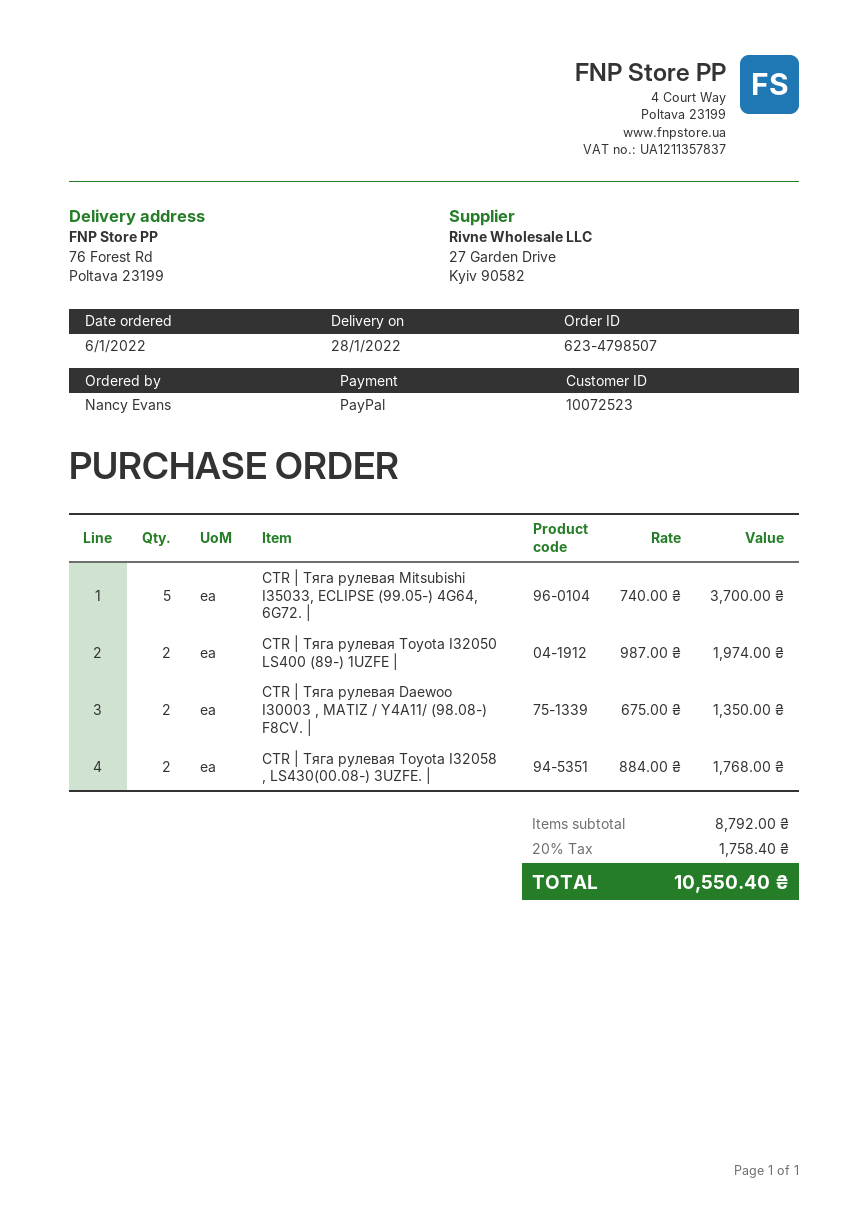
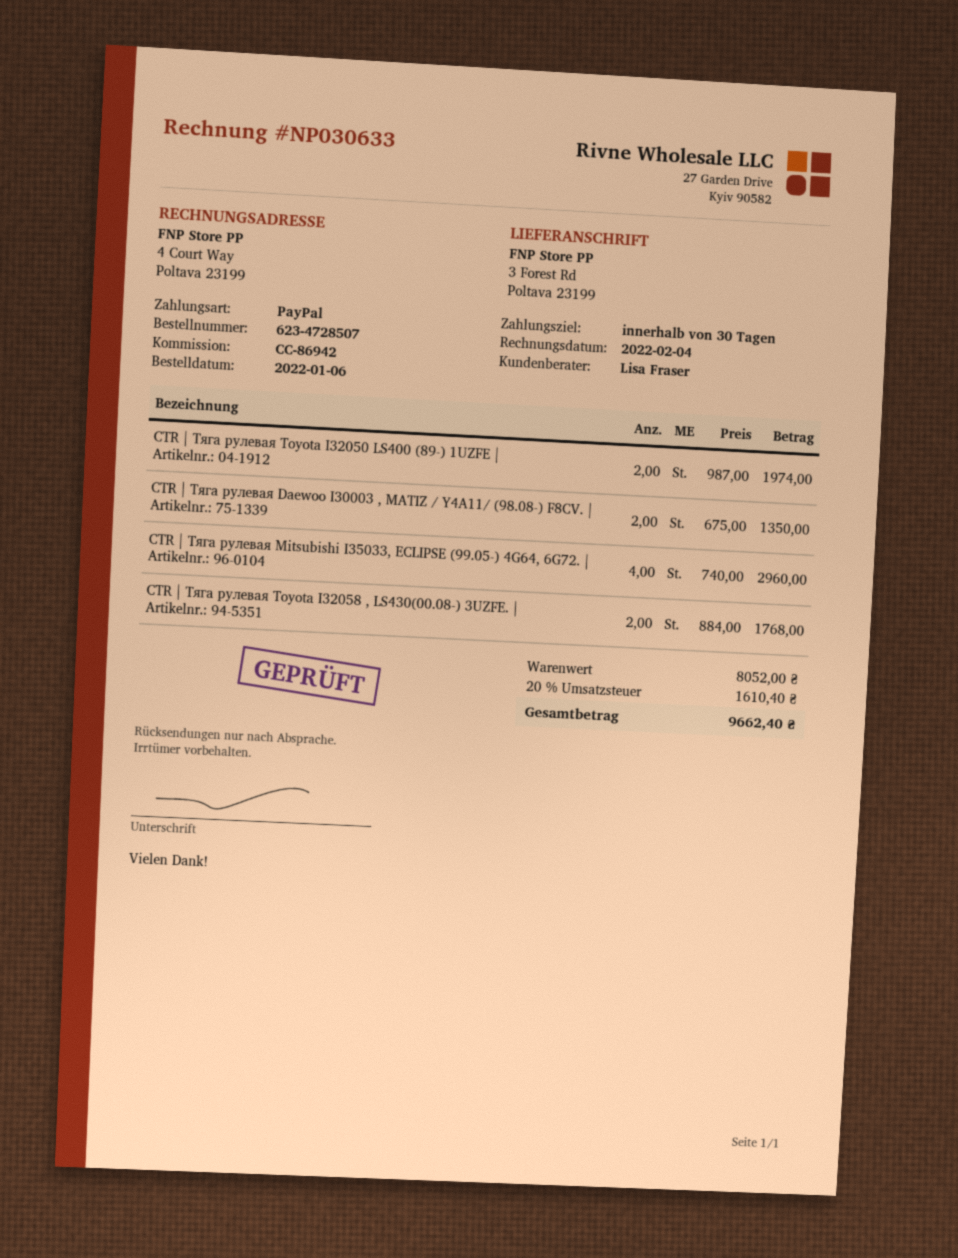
order number: 623-4798507 -> 623-4728507
ship to: 76 Forest Rd, Poltava 23199 -> 3 Forest Rd, Poltava 23199
CTR | Тяга рулевая Mitsubishi I35033, ECLIPSE (99.05-) 4G64, 6G72. |: 5 x 740.00 = 3700.00 -> 4 x 740.00 = 2960.00
subtotal: 8792.00 -> 8052.00
tax: 20% = 1758.40 -> 20% = 1610.40
total: 10550.40 -> 9662.40

